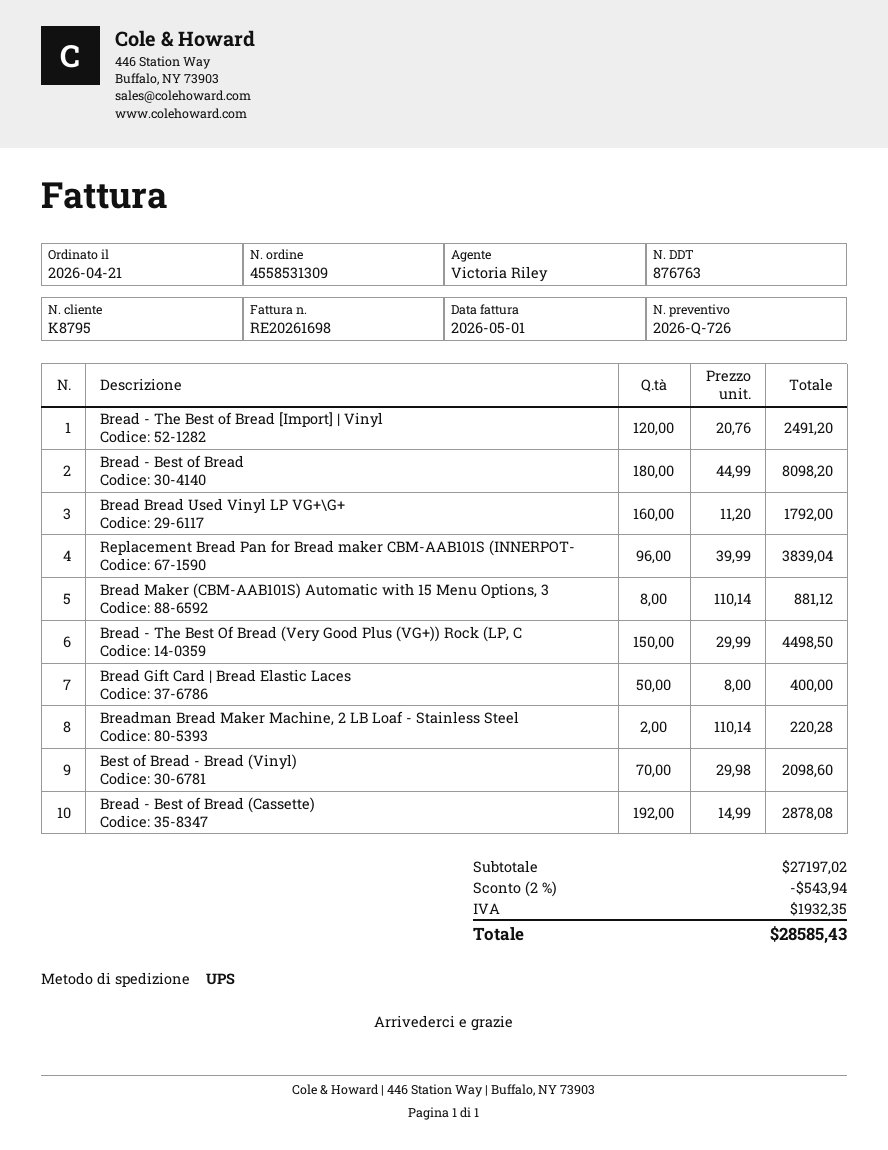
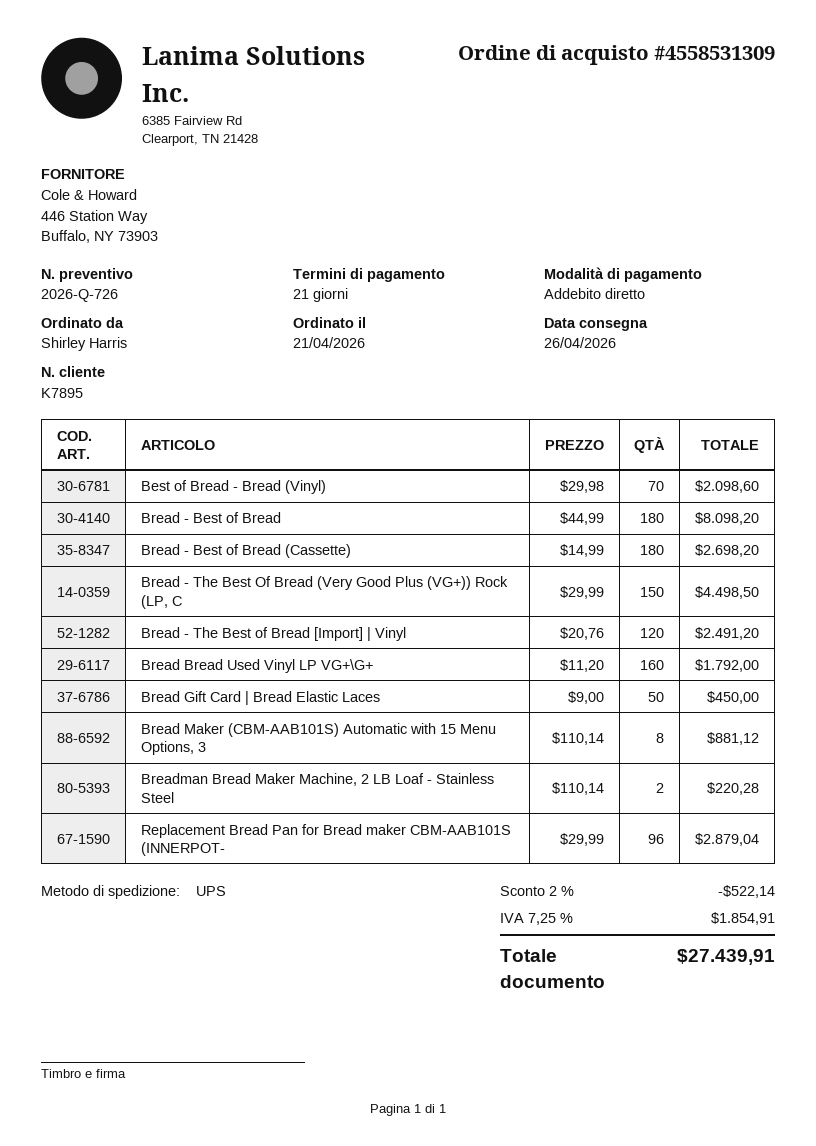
customer number: K8795 -> K7895
Replacement Bread Pan for Bread maker CBM-AAB101S (INNERPOT-: 96 x 39.99 = 3839.04 -> 96 x 29.99 = 2879.04
Bread Gift Card | Bread Elastic Laces: 50 x 8.00 = 400.00 -> 50 x 9.00 = 450.00
Bread - Best of Bread (Cassette): 192 x 14.99 = 2878.08 -> 180 x 14.99 = 2698.20
discount: 2% = 543.94 -> 2% = 522.14
tax: 1932.35 -> 1854.91
total: 28585.43 -> 27439.91

